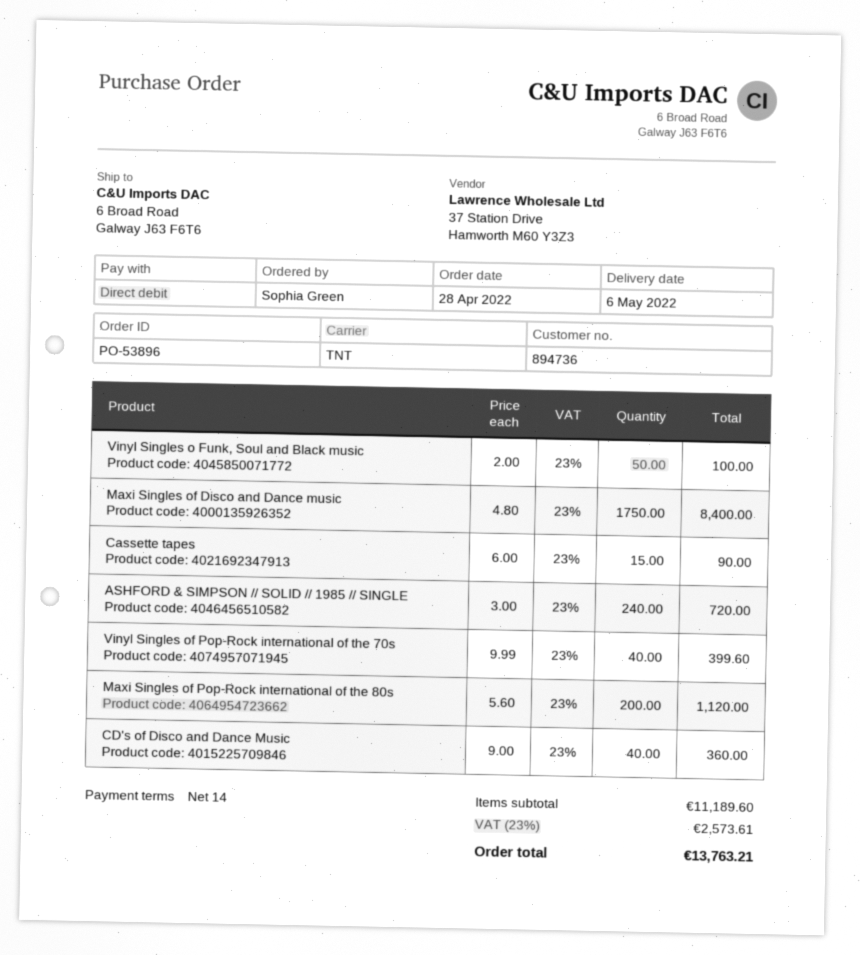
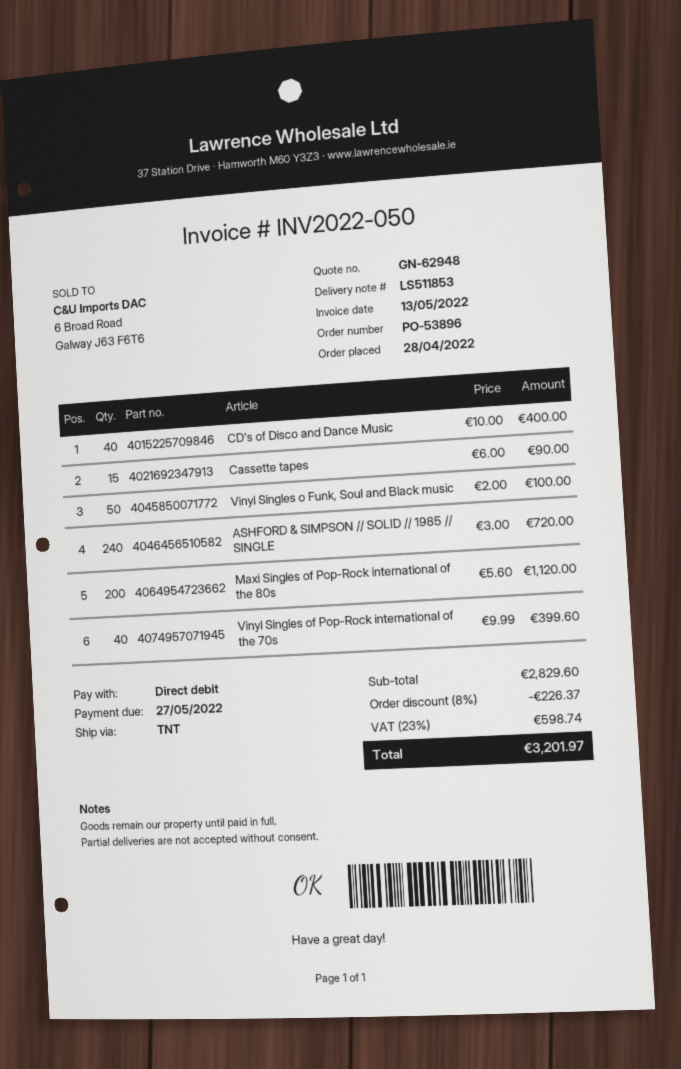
Maxi Singles of Disco and Dance music: 1750 x 4.80 = 8400.00 -> none
CD's of Disco and Dance Music: 40 x 9.00 = 360.00 -> 40 x 10.00 = 400.00
subtotal: 11189.60 -> 2829.60
discount: none -> 8% = 226.37
tax: 23% = 2573.61 -> 23% = 598.74
total: 13763.21 -> 3201.97

